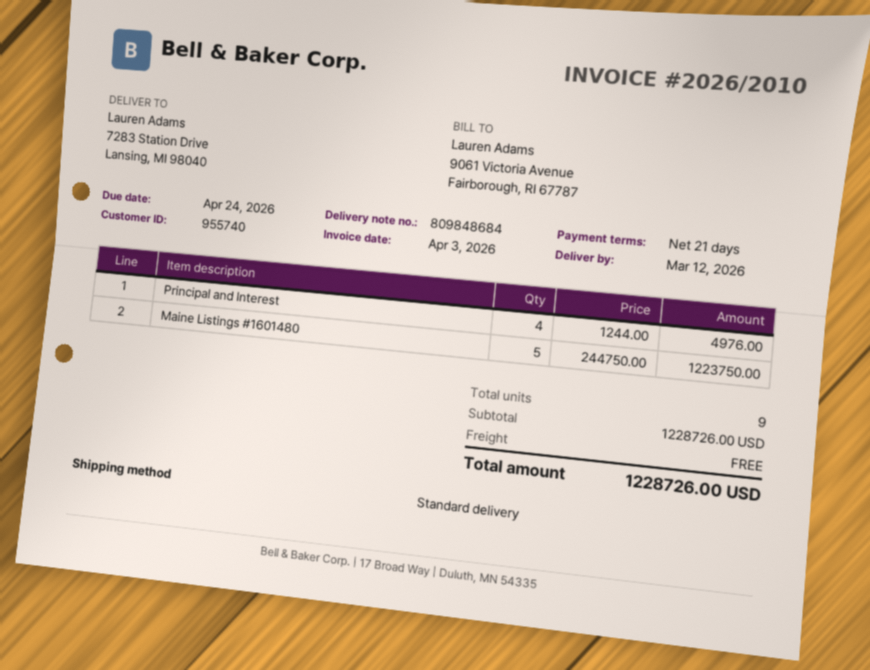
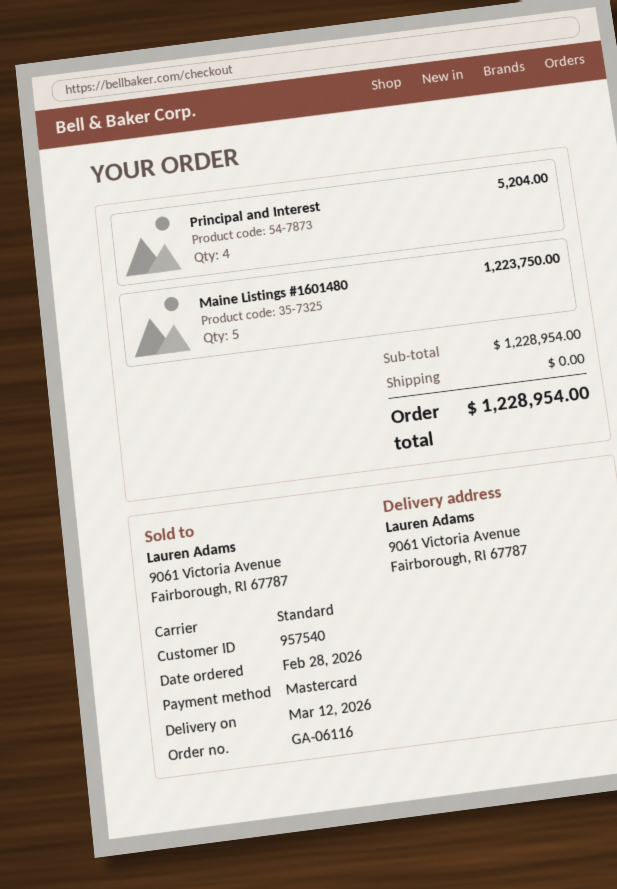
customer number: 955740 -> 957540
ship to: 7283 Station Drive, Lansing, MI 98040 -> 9061 Victoria Avenue, Fairborough, RI 67787
Principal and Interest: 4 for 4976.00 -> 4 for 5204.00
subtotal: 1228726.00 -> 1228954.00
total: 1228726.00 -> 1228954.00

